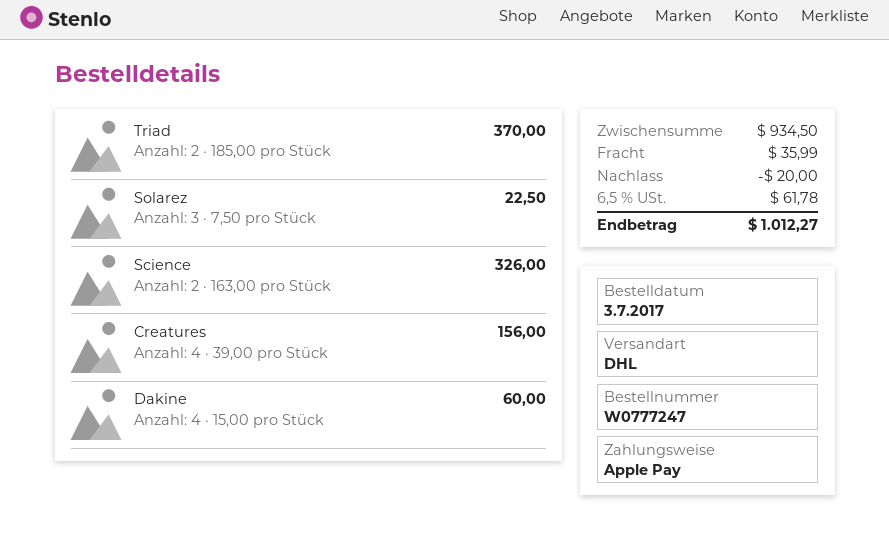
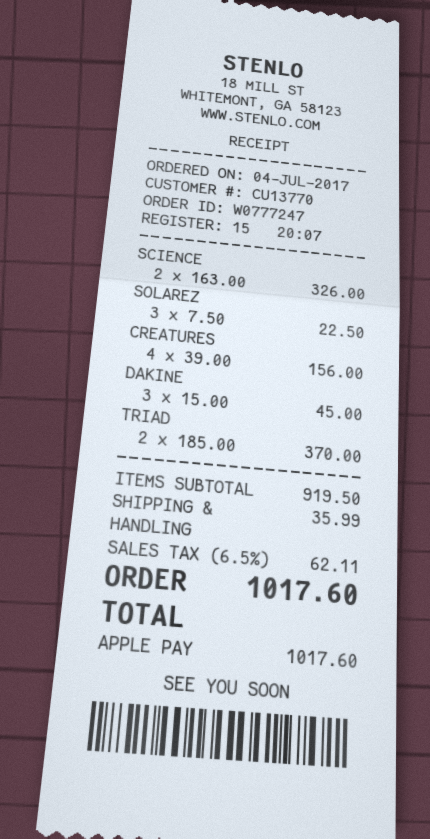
order date: 2017-07-03 -> 2017-07-04
Dakine: 4 x 15.00 = 60.00 -> 3 x 15.00 = 45.00
subtotal: 934.50 -> 919.50
discount: 20.00 -> none
tax: 6.5% = 61.78 -> 6.5% = 62.11
total: 1012.27 -> 1017.60

